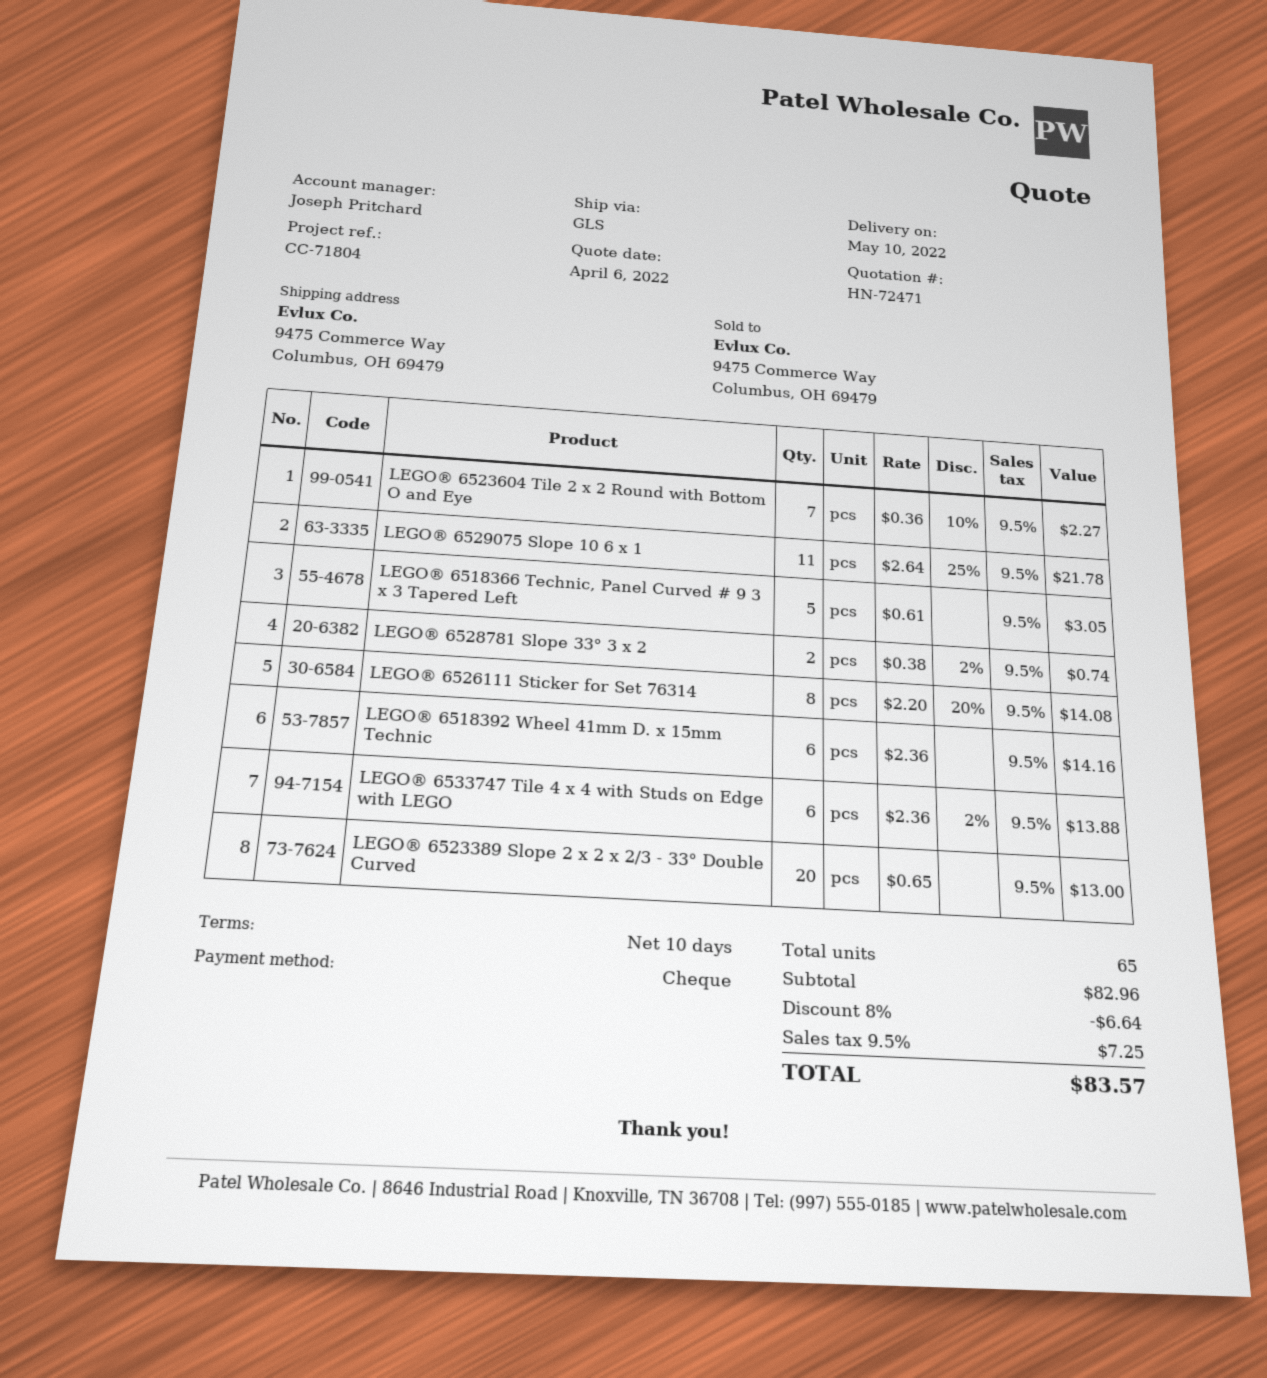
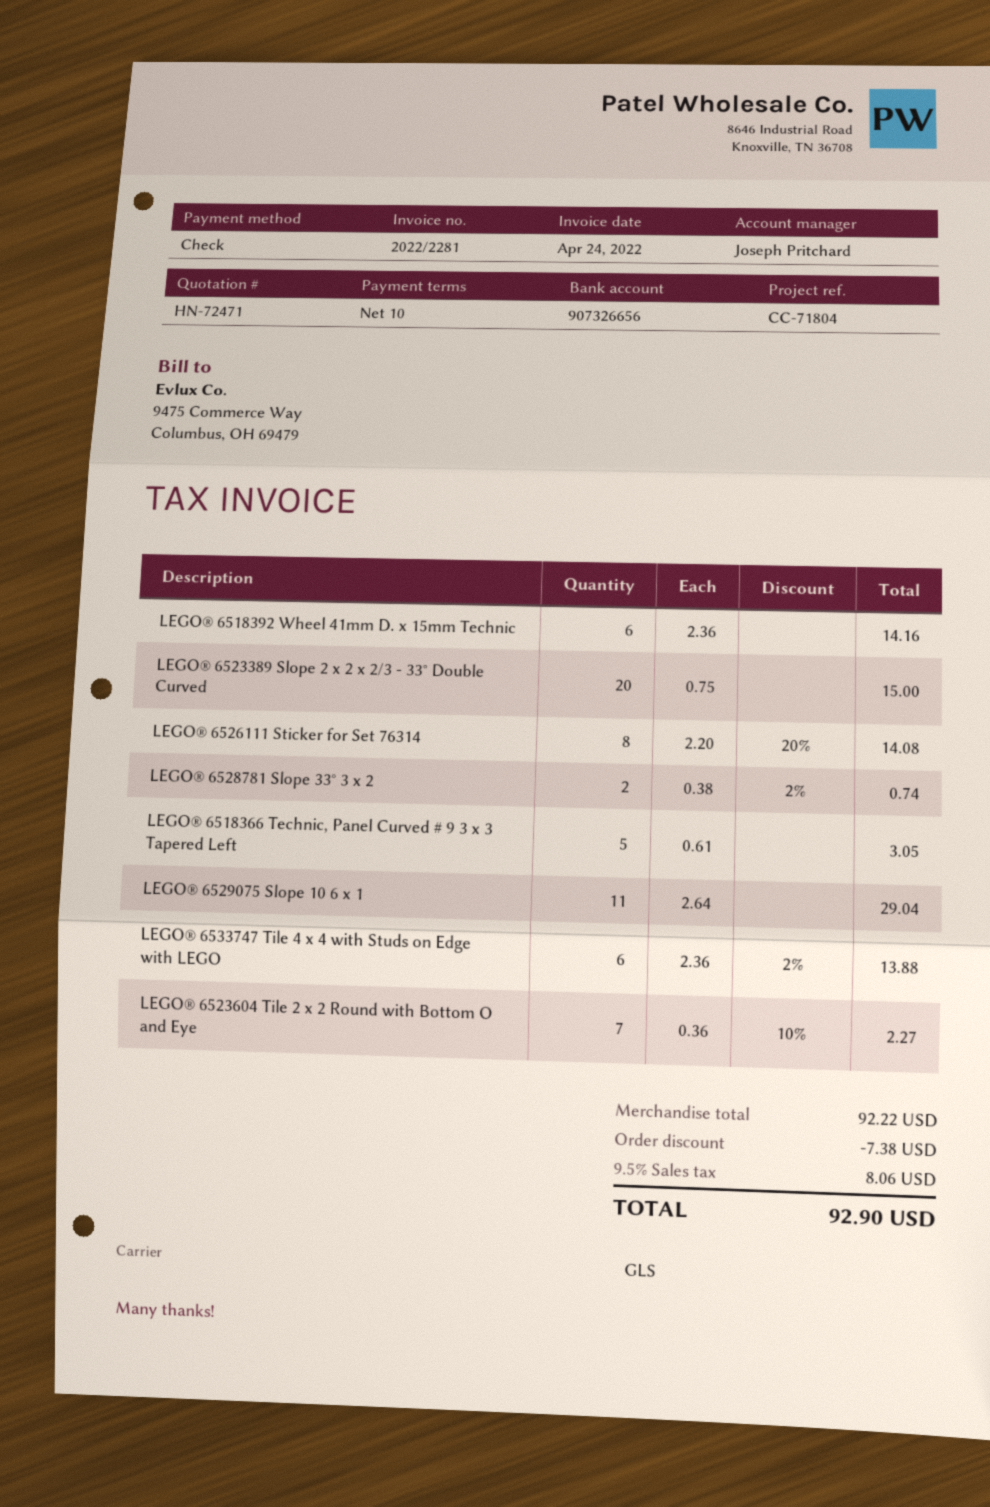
LEGO® 6529075 Slope 10 6 x 1: 11 x 2.64 - 25% = 21.78 -> 11 x 2.64 = 29.04
LEGO® 6523389 Slope 2 x 2 x 2/3 - 33° Double Curved: 20 x 0.65 = 13.00 -> 20 x 0.75 = 15.00
subtotal: 82.96 -> 92.22
discount: 6.64 -> 7.38
tax: 9.5% = 7.25 -> 9.5% = 8.06
total: 83.57 -> 92.90

